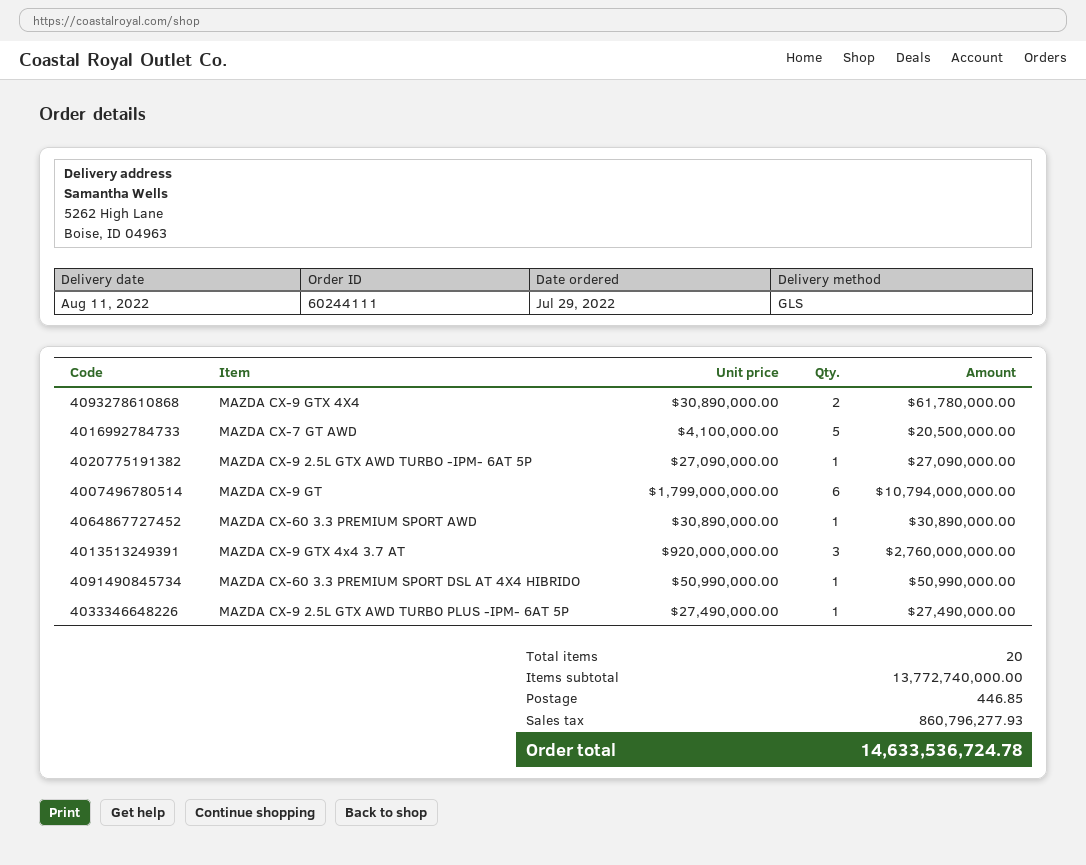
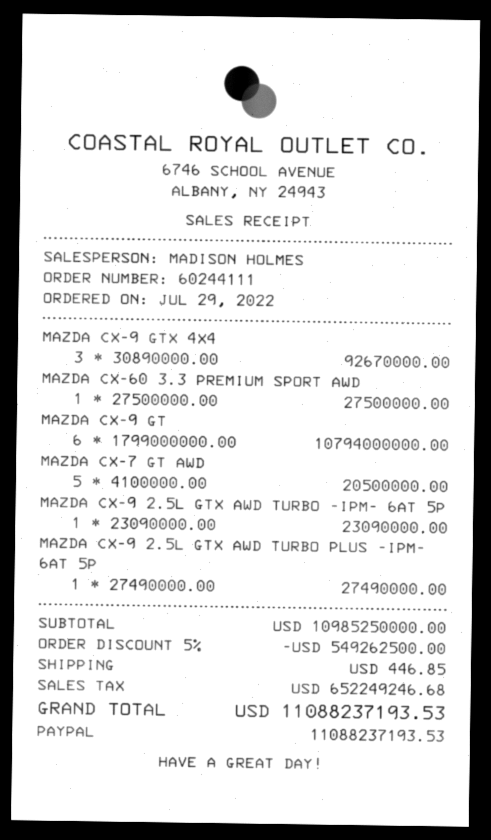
MAZDA CX-9 GTX 4X4: 2 x 30890000.00 = 61780000.00 -> 3 x 30890000.00 = 92670000.00
MAZDA CX-9 2.5L GTX AWD TURBO -IPM- 6AT 5P: 1 x 27090000.00 = 27090000.00 -> 1 x 23090000.00 = 23090000.00
MAZDA CX-60 3.3 PREMIUM SPORT AWD: 1 x 30890000.00 = 30890000.00 -> 1 x 27500000.00 = 27500000.00
MAZDA CX-9 GTX 4x4 3.7 AT: 3 x 920000000.00 = 2760000000.00 -> none
MAZDA CX-60 3.3 PREMIUM SPORT DSL AT 4X4 HIBRIDO: 1 x 50990000.00 = 50990000.00 -> none
subtotal: 13772740000.00 -> 10985250000.00
discount: none -> 5% = 549262500.00
tax: 860796277.93 -> 652249246.68
total: 14633536724.78 -> 11088237193.53

